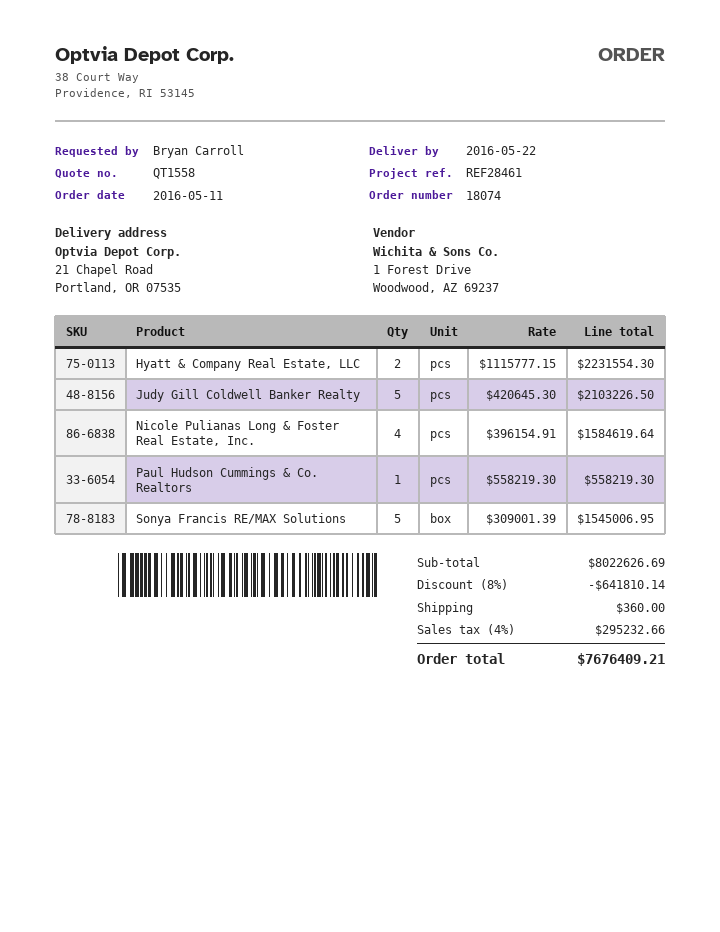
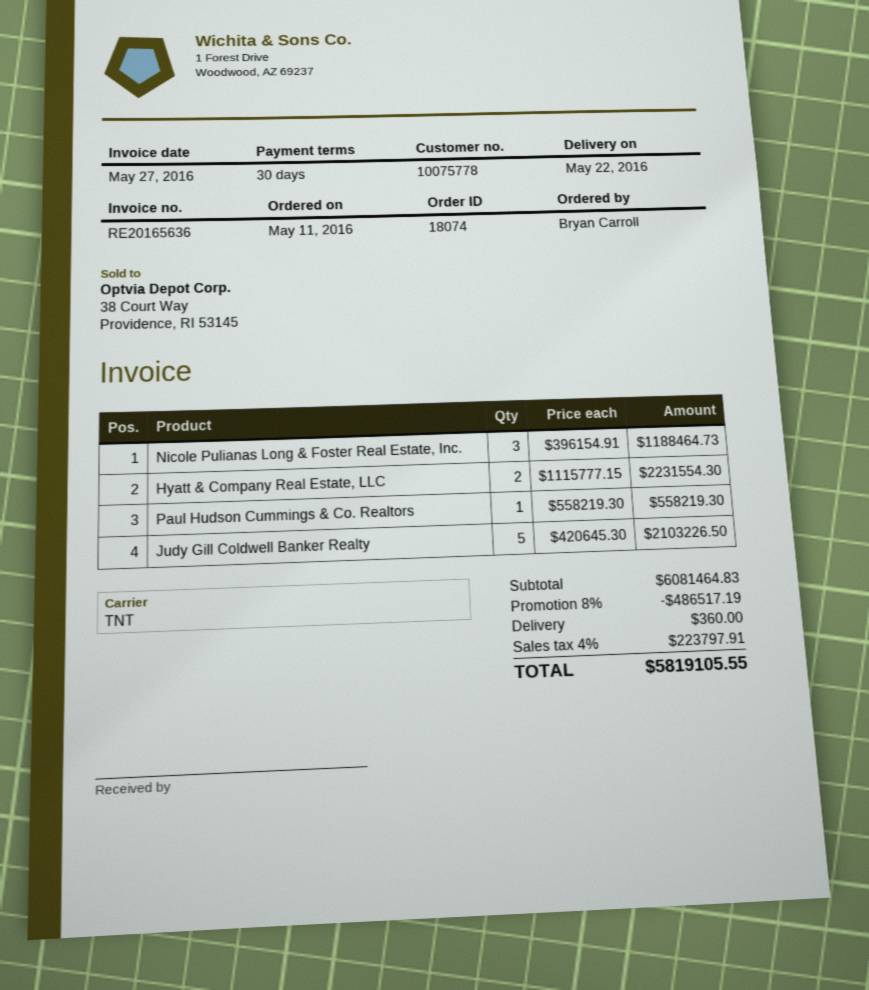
Nicole Pulianas Long & Foster Real Estate, Inc.: 4 x 396154.91 = 1584619.64 -> 3 x 396154.91 = 1188464.73
Sonya Francis RE/MAX Solutions: 5 x 309001.39 = 1545006.95 -> none
subtotal: 8022626.69 -> 6081464.83
discount: 8% = 641810.14 -> 8% = 486517.19
tax: 4% = 295232.66 -> 4% = 223797.91
total: 7676409.21 -> 5819105.55

